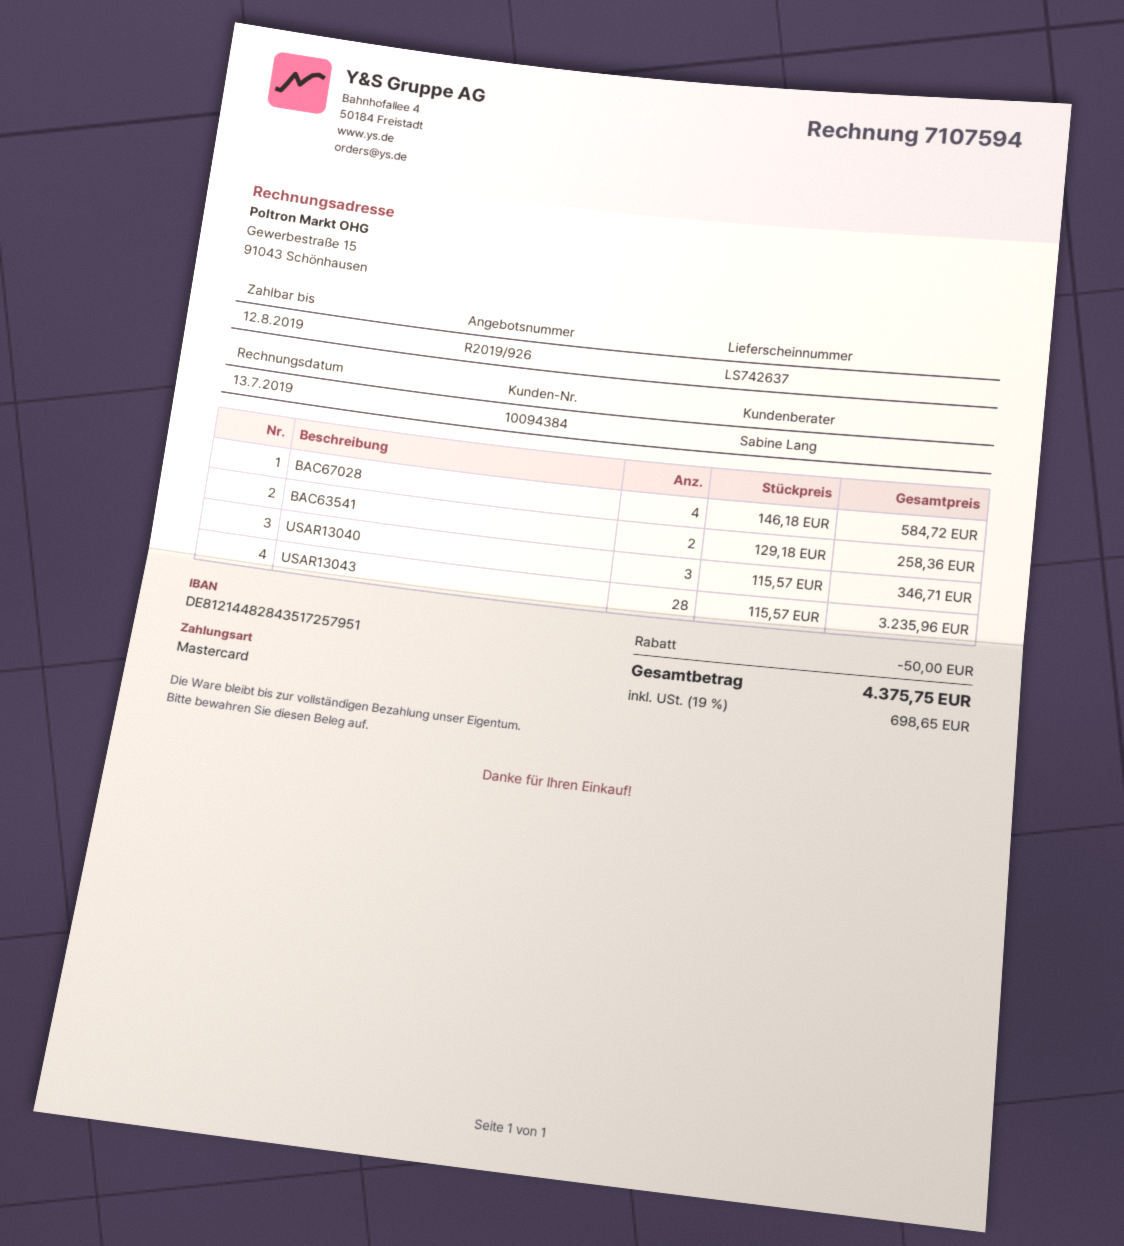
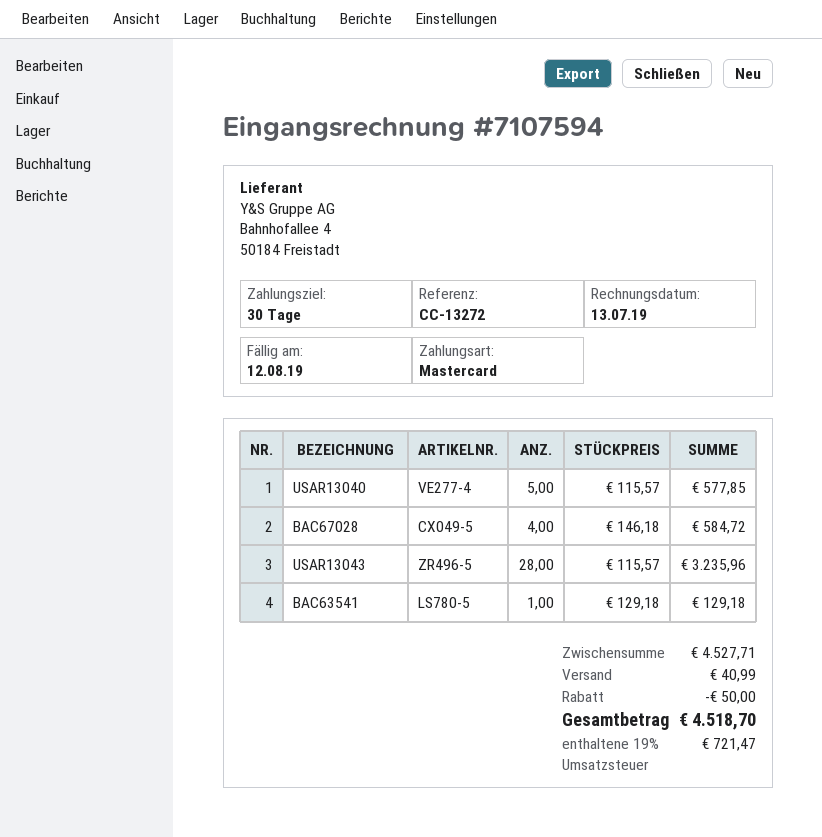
BAC63541: 2 x 129.18 = 258.36 -> 1 x 129.18 = 129.18
USAR13040: 3 x 115.57 = 346.71 -> 5 x 115.57 = 577.85
shipping: none -> 40.99
tax: 19% = 698.65 -> 19% = 721.47
total: 4375.75 -> 4518.70

